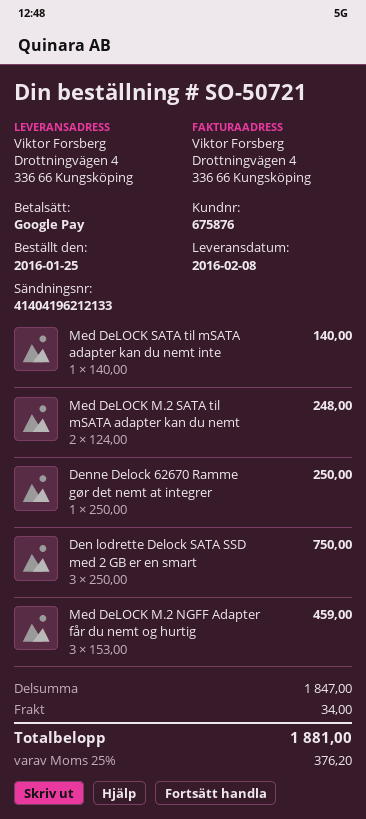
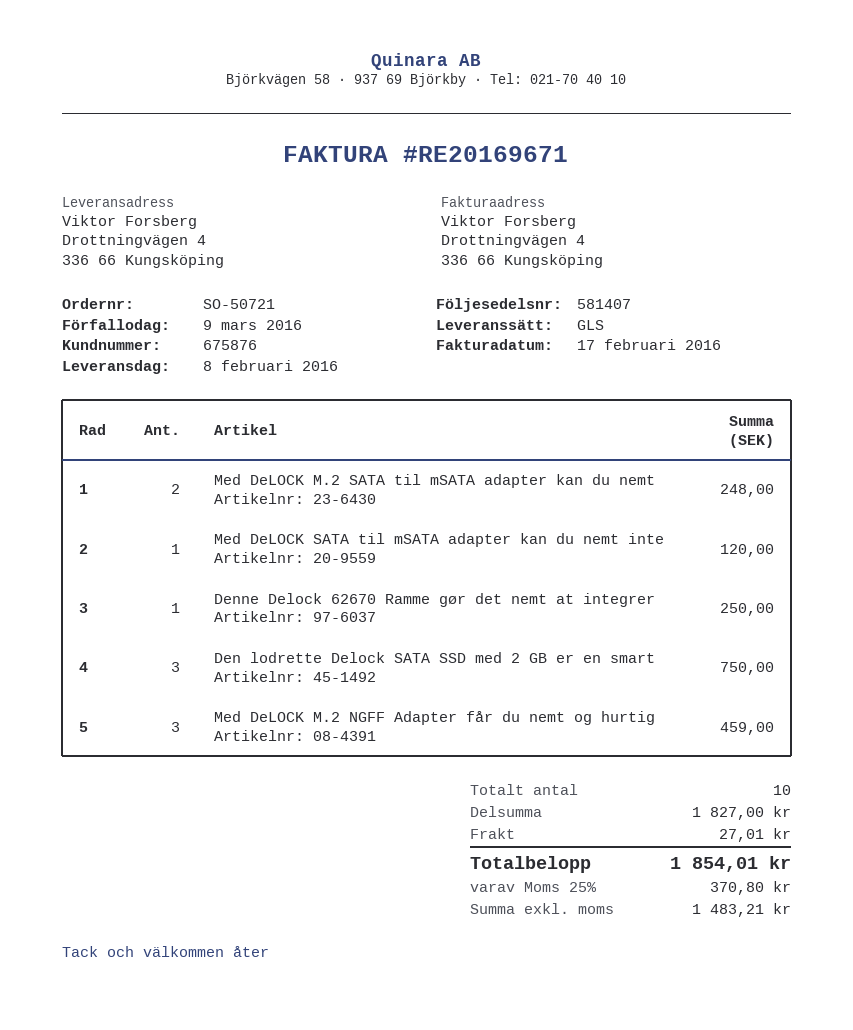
Med DeLOCK SATA til mSATA adapter kan du nemt inte: 1 for 140.00 -> 1 for 120.00
subtotal: 1847.00 -> 1827.00
shipping: 34.00 -> 27.01
tax: 25% = 376.20 -> 25% = 370.80
total: 1881.00 -> 1854.01

